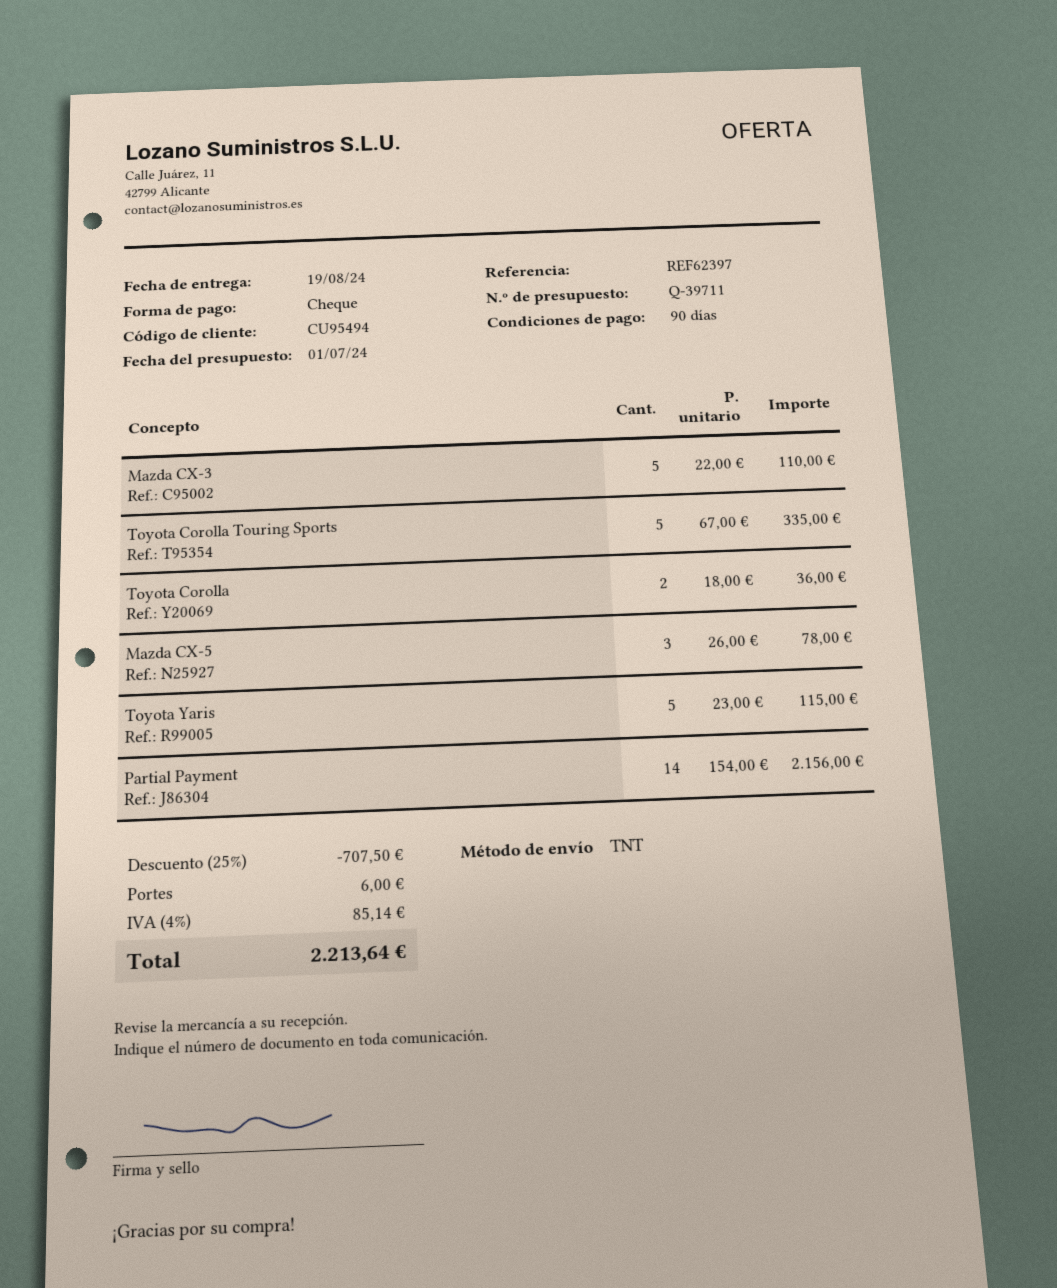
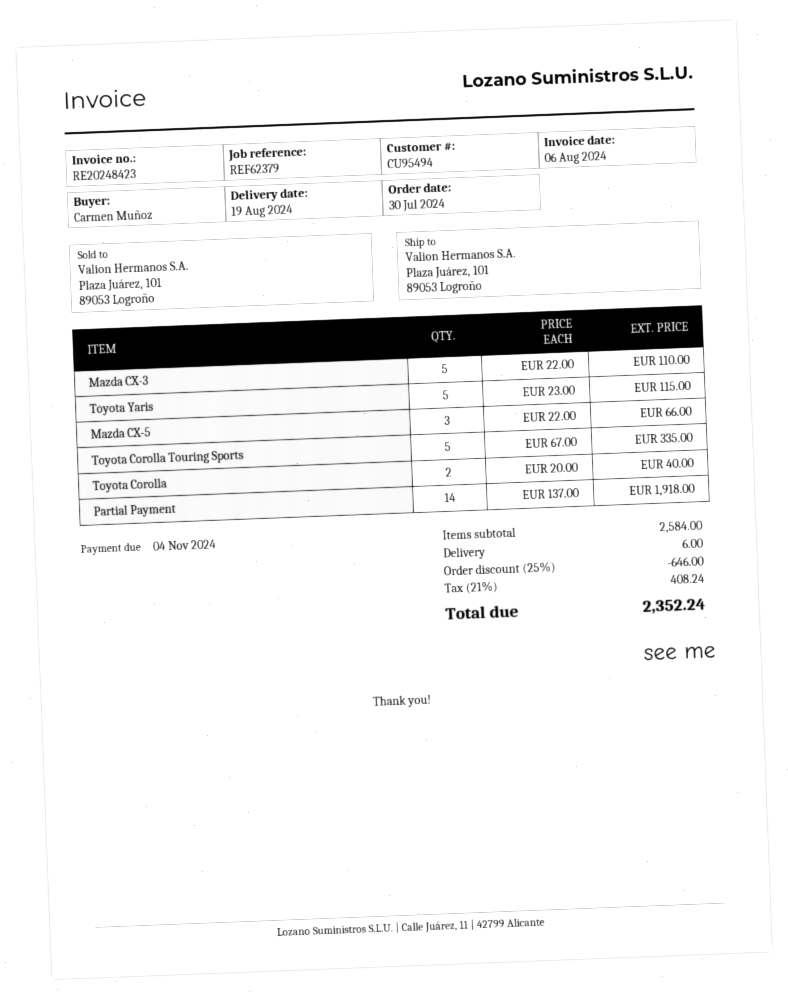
reference: REF62397 -> REF62379
Toyota Corolla: 2 x 18.00 = 36.00 -> 2 x 20.00 = 40.00
Mazda CX-5: 3 x 26.00 = 78.00 -> 3 x 22.00 = 66.00
Partial Payment: 14 x 154.00 = 2156.00 -> 14 x 137.00 = 1918.00
discount: 25% = 707.50 -> 25% = 646.00
tax: 4% = 85.14 -> 21% = 408.24
total: 2213.64 -> 2352.24

